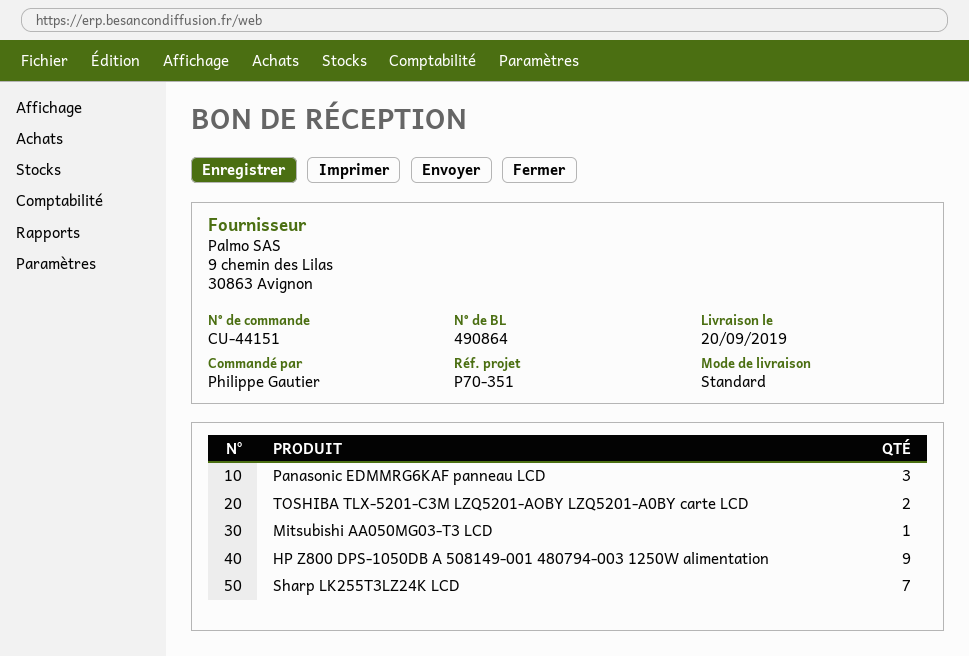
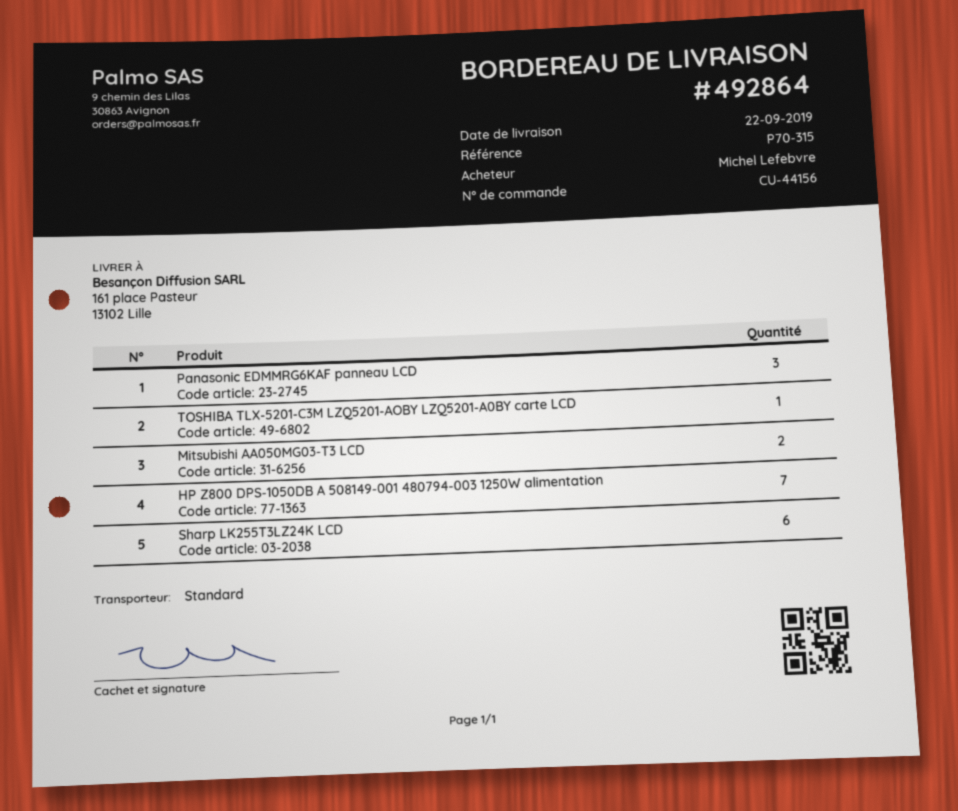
order number: CU-44151 -> CU-44156
delivery note number: 490864 -> 492864
delivery date: 2019-09-20 -> 2019-09-22
reference: P70-351 -> P70-315
ordered by: Philippe Gautier -> Michel Lefebvre
TOSHIBA TLX-5201-C3M LZQ5201-AOBY LZQ5201-A0BY carte LCD: 2 -> 1
Mitsubishi AA050MG03-T3 LCD: 1 -> 2
HP Z800 DPS-1050DB A 508149-001 480794-003 1250W alimentation: 9 -> 7
Sharp LK255T3LZ24K LCD: 7 -> 6

